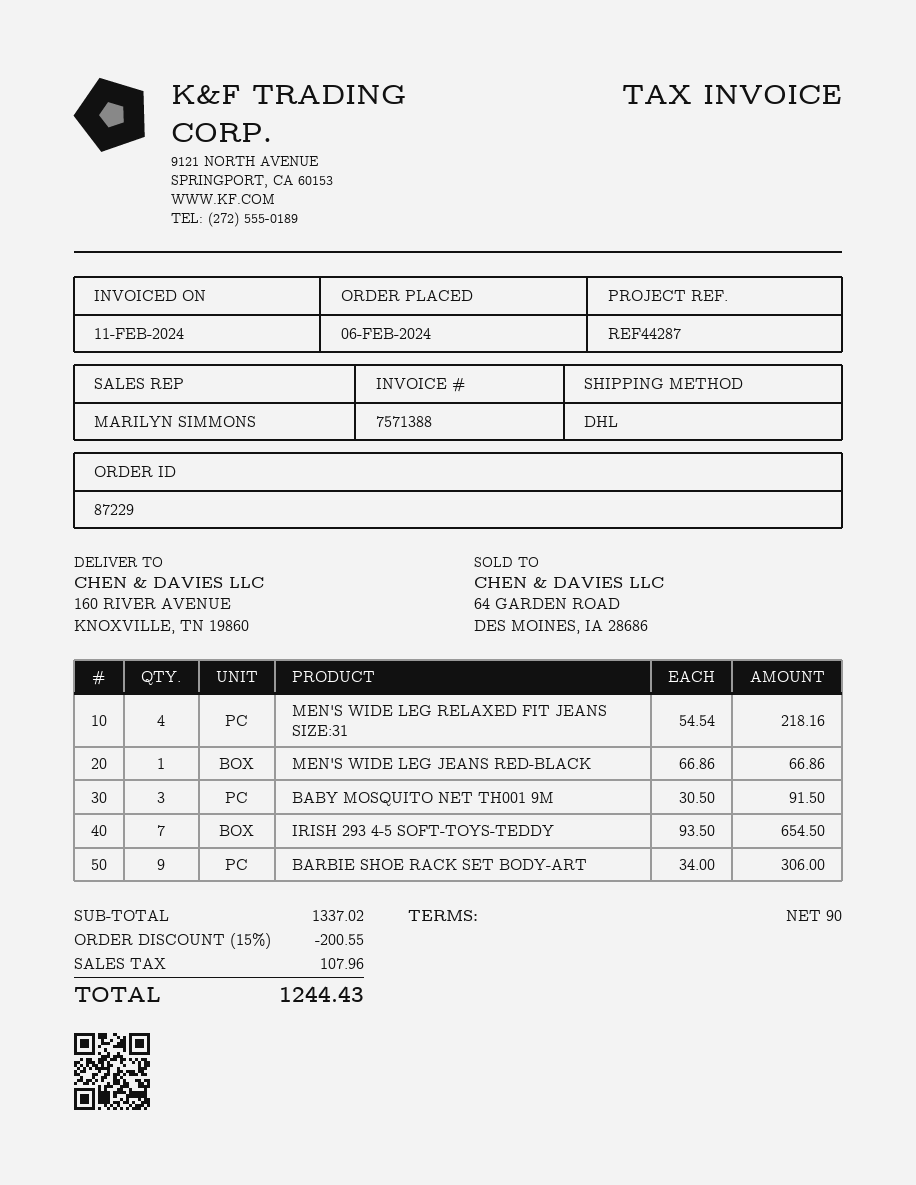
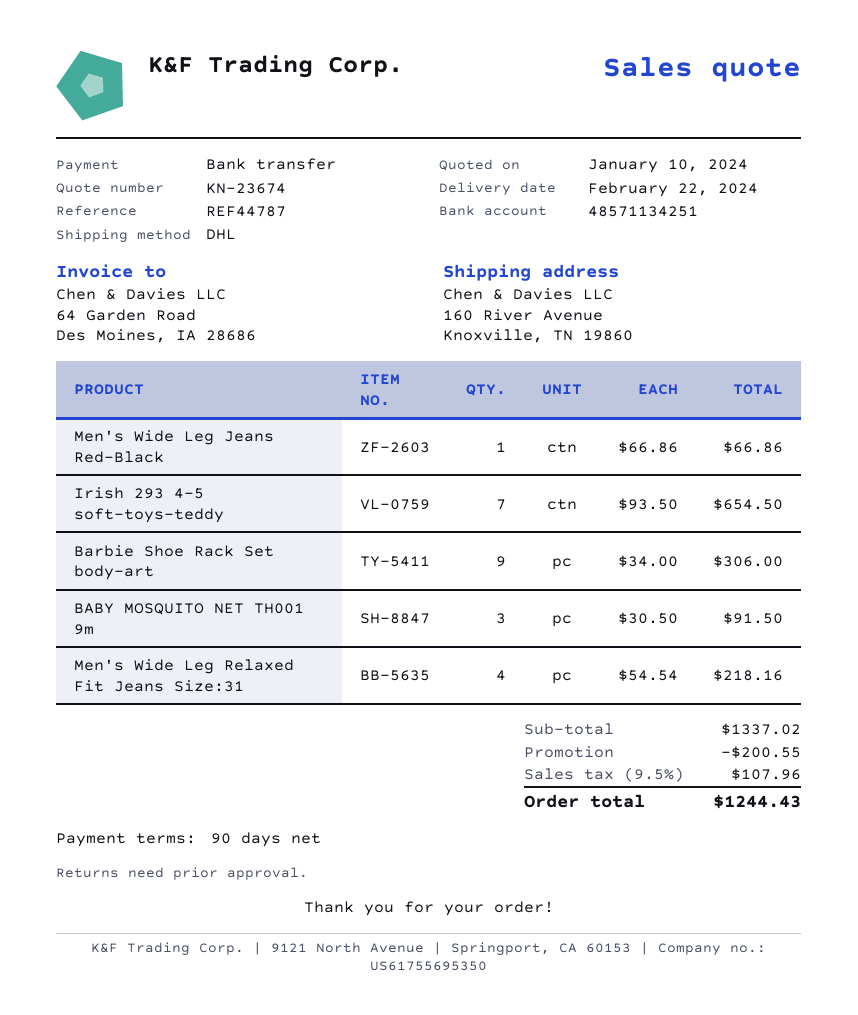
reference: REF44287 -> REF44787

